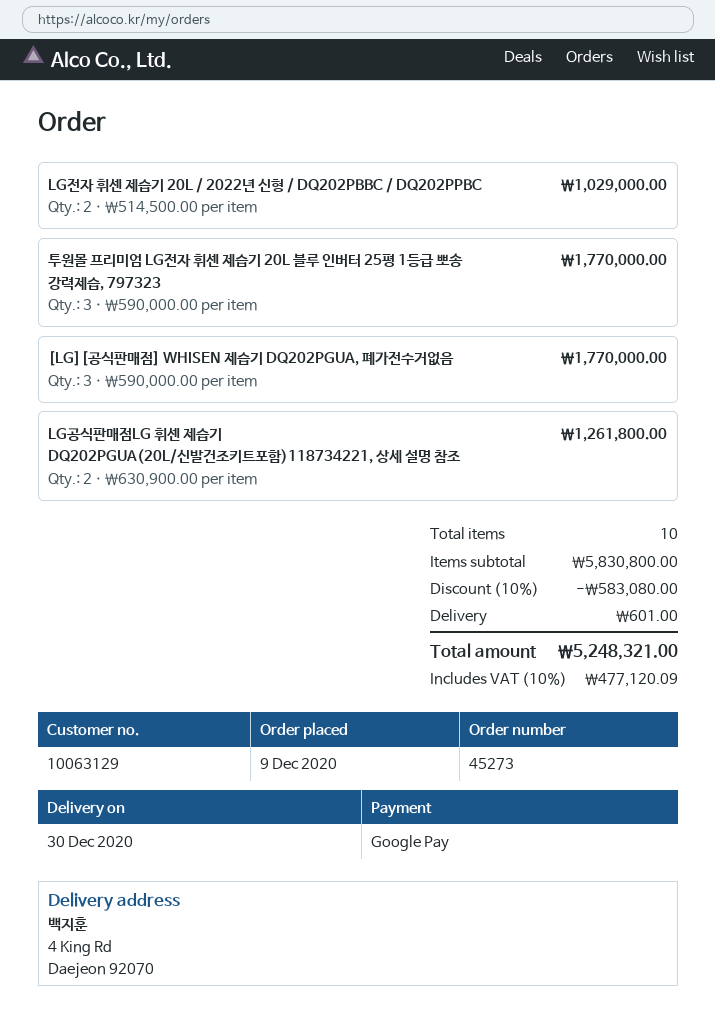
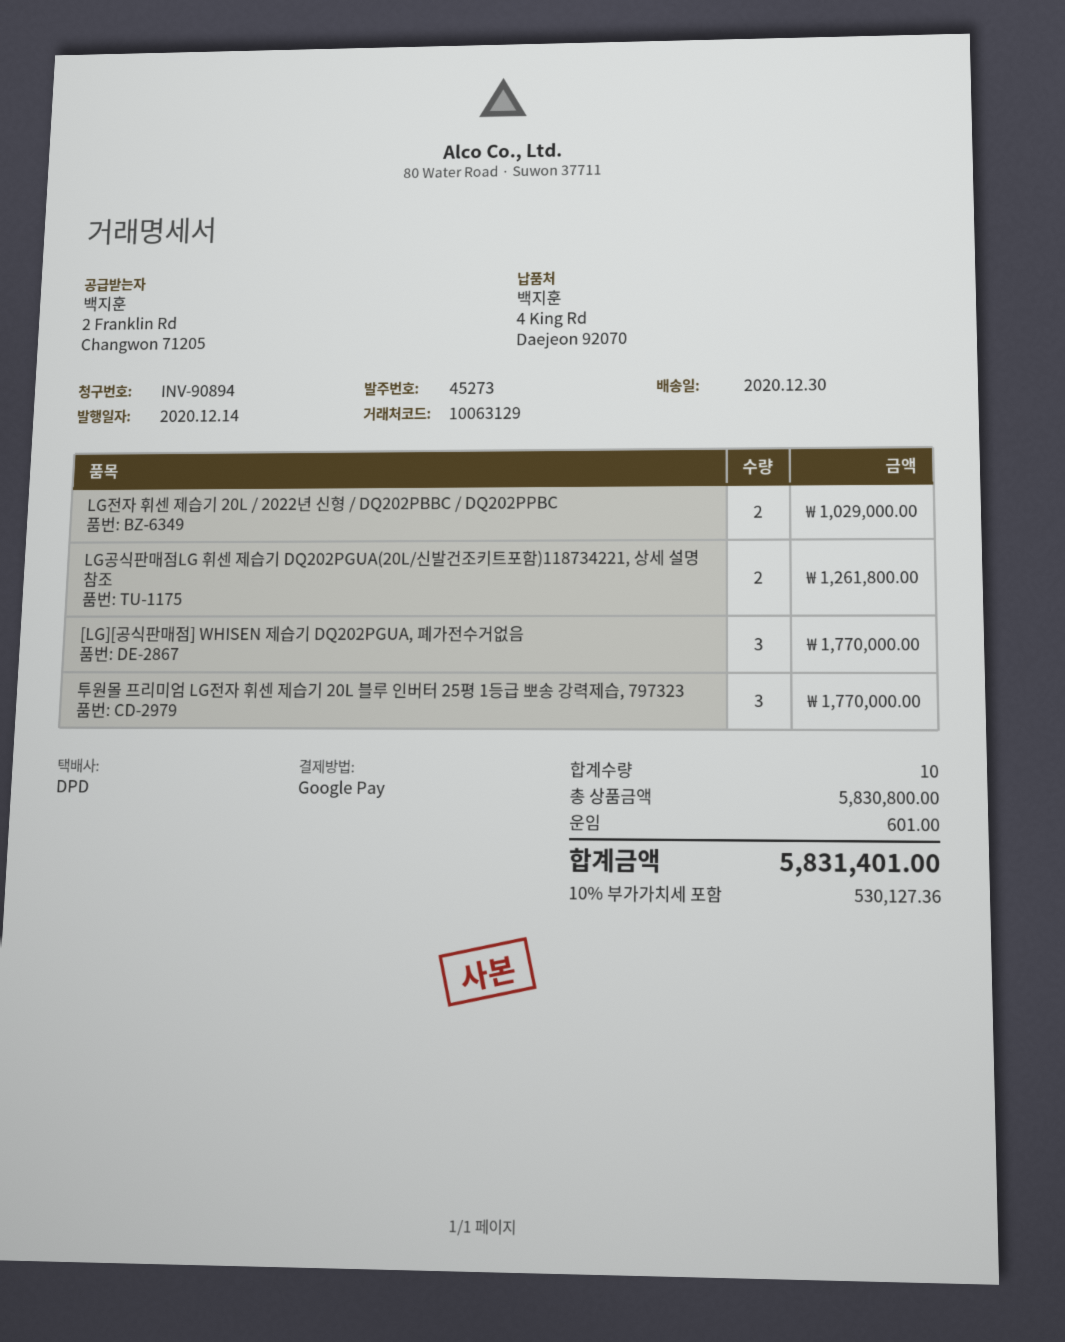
discount: 10% = 583080.00 -> none
tax: 10% = 477120.09 -> 10% = 530127.36
total: 5248321.00 -> 5831401.00

